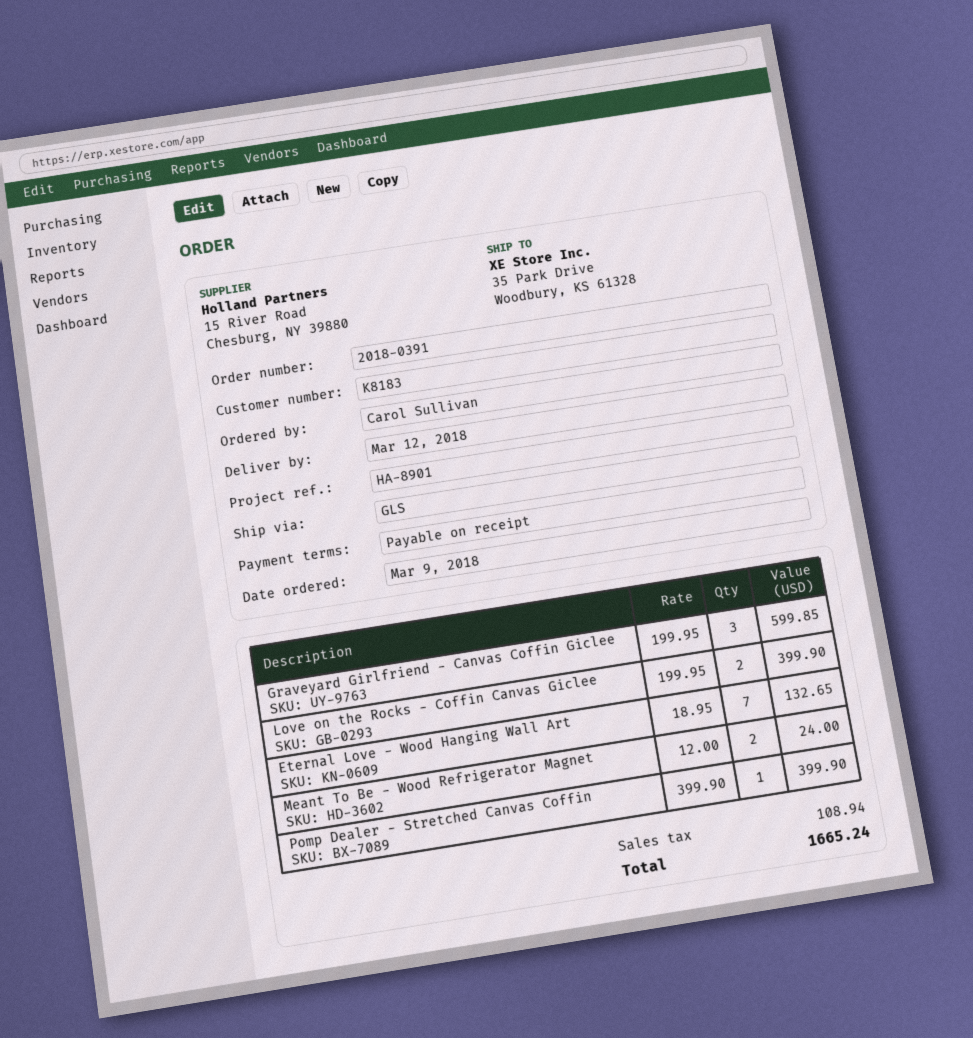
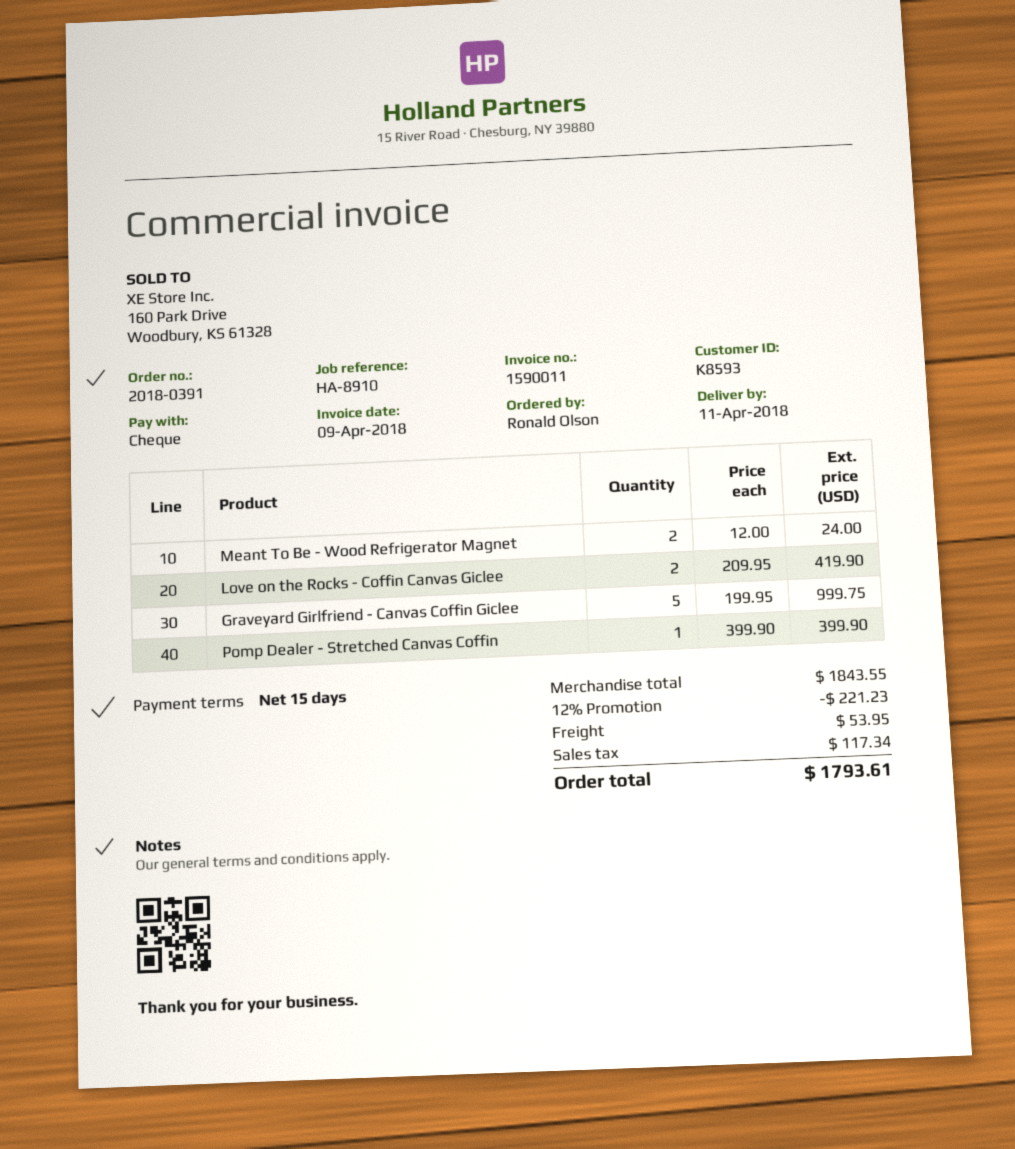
delivery date: 2018-03-12 -> 2018-04-11
payment terms: on receipt -> 15 days
customer number: K8183 -> K8593
reference: HA-8901 -> HA-8910
ordered by: Carol Sullivan -> Ronald Olson
Graveyard Girlfriend - Canvas Coffin Giclee: 3 x 199.95 = 599.85 -> 5 x 199.95 = 999.75
Love on the Rocks - Coffin Canvas Giclee: 2 x 199.95 = 399.90 -> 2 x 209.95 = 419.90
Eternal Love - Wood Hanging Wall Art: 7 x 18.95 = 132.65 -> none
discount: none -> 12% = 221.23
shipping: none -> 53.95
tax: 108.94 -> 117.34
total: 1665.24 -> 1793.61

